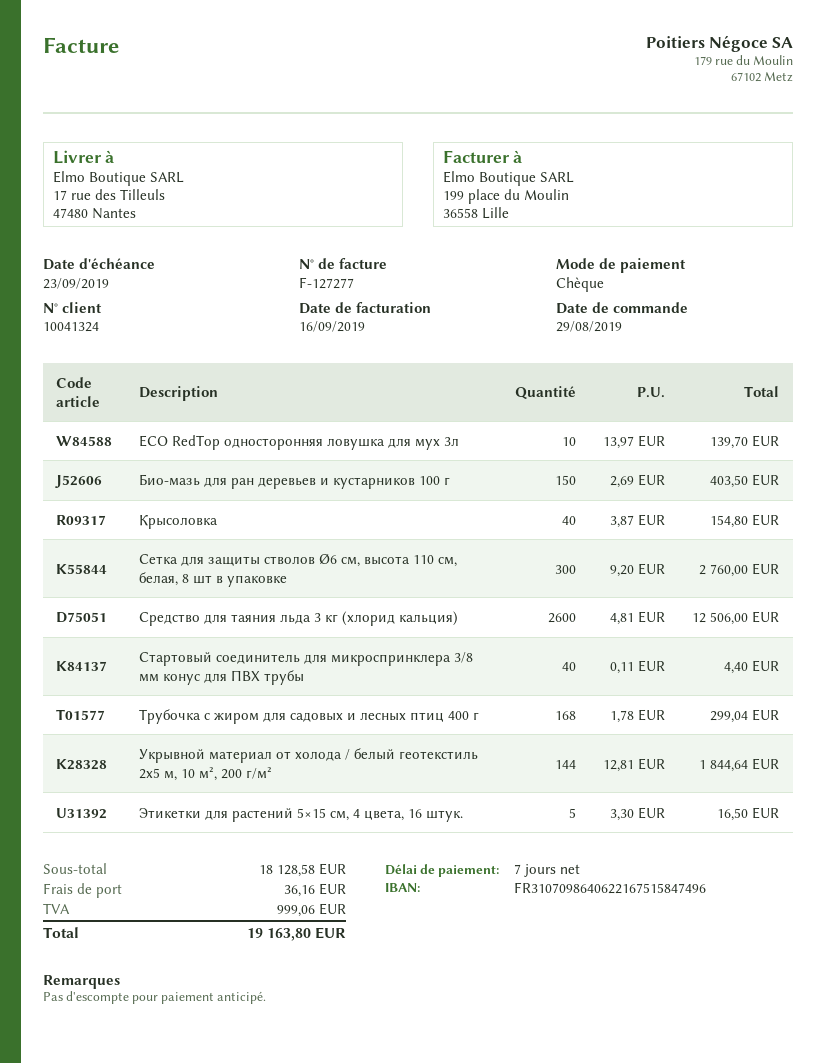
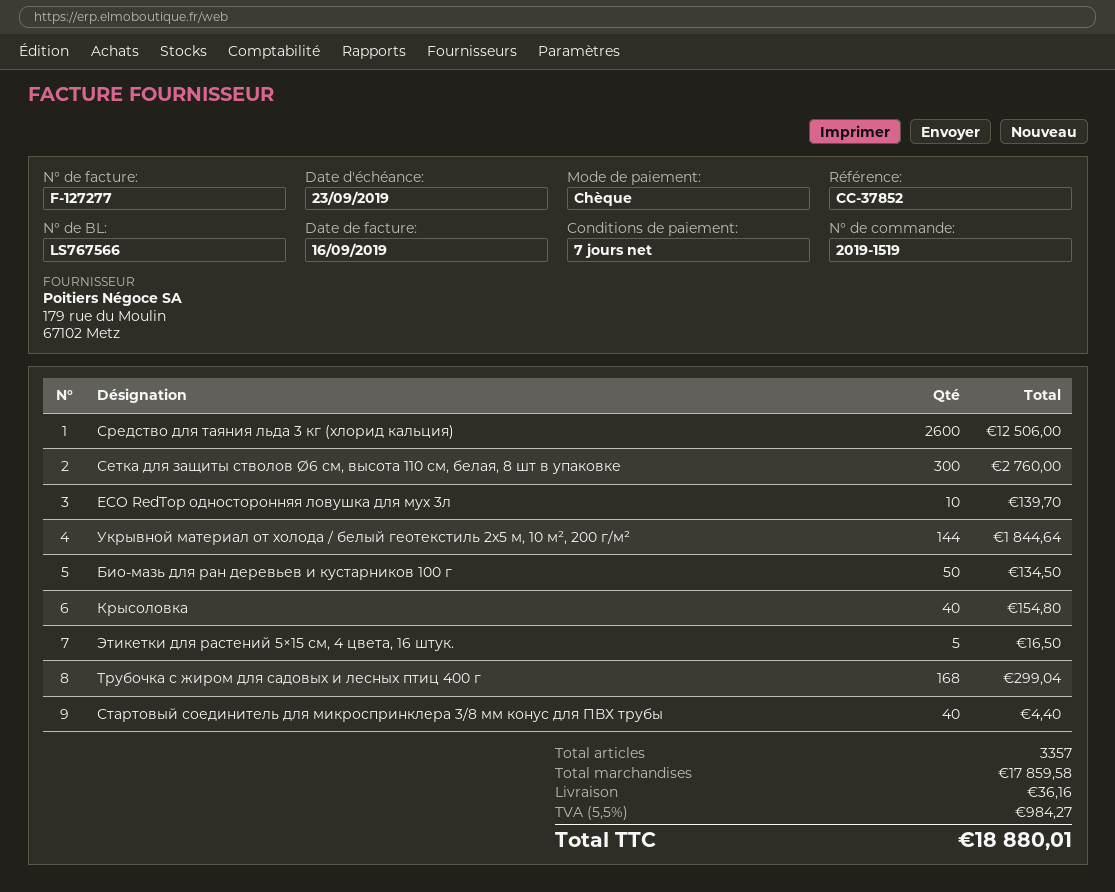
Био-мазь для ран деревьев и кустарников 100 г: 150 for 403.50 -> 50 for 134.50
subtotal: 18128.58 -> 17859.58
tax: 999.06 -> 984.27
total: 19163.80 -> 18880.01

